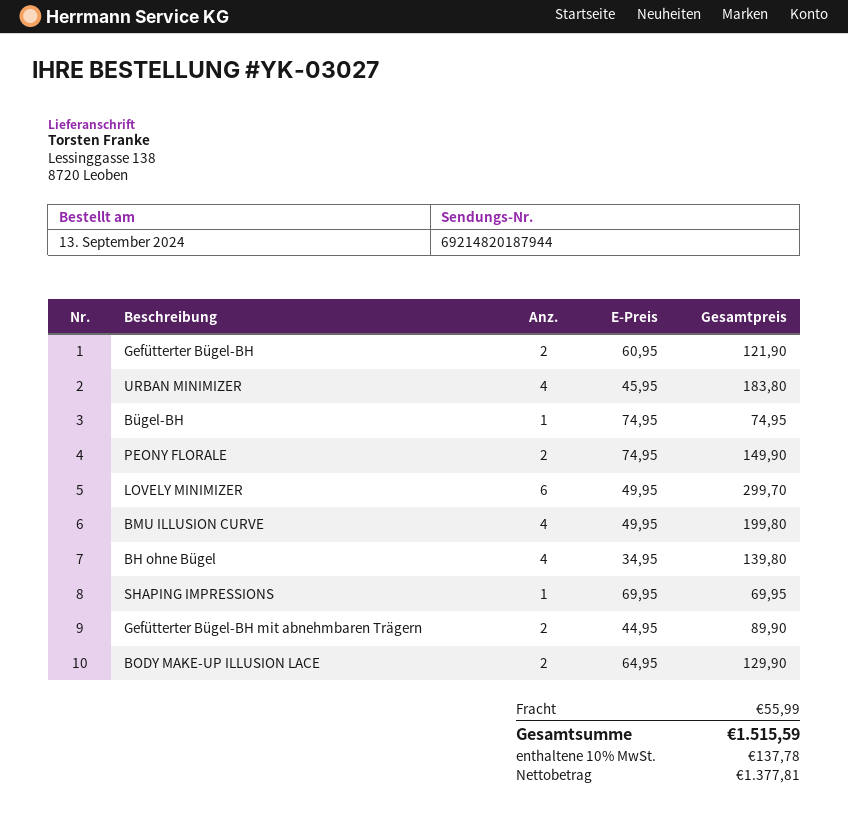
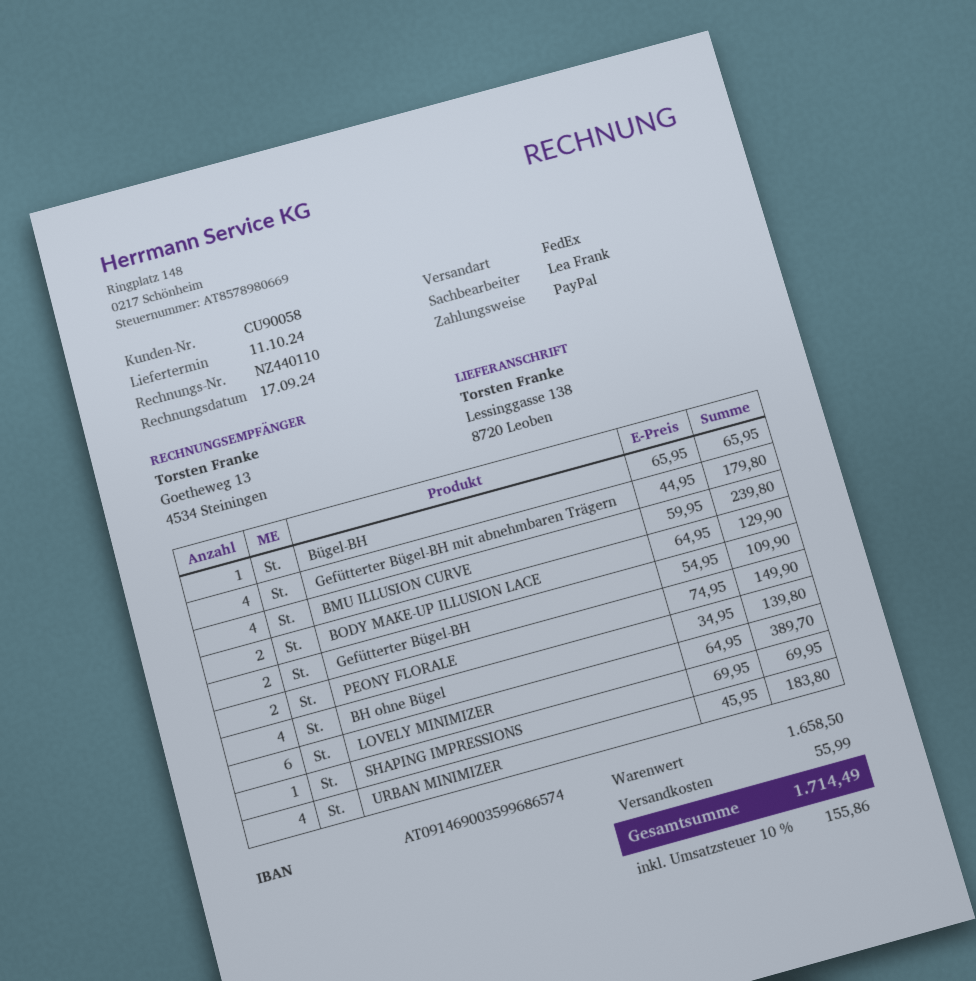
Gefütterter Bügel-BH: 2 x 60.95 = 121.90 -> 2 x 54.95 = 109.90
Bügel-BH: 1 x 74.95 = 74.95 -> 1 x 65.95 = 65.95
LOVELY MINIMIZER: 6 x 49.95 = 299.70 -> 6 x 64.95 = 389.70
BMU ILLUSION CURVE: 4 x 49.95 = 199.80 -> 4 x 59.95 = 239.80
Gefütterter Bügel-BH mit abnehmbaren Trägern: 2 x 44.95 = 89.90 -> 4 x 44.95 = 179.80
tax: 10% = 137.78 -> 10% = 155.86
total: 1515.59 -> 1714.49

